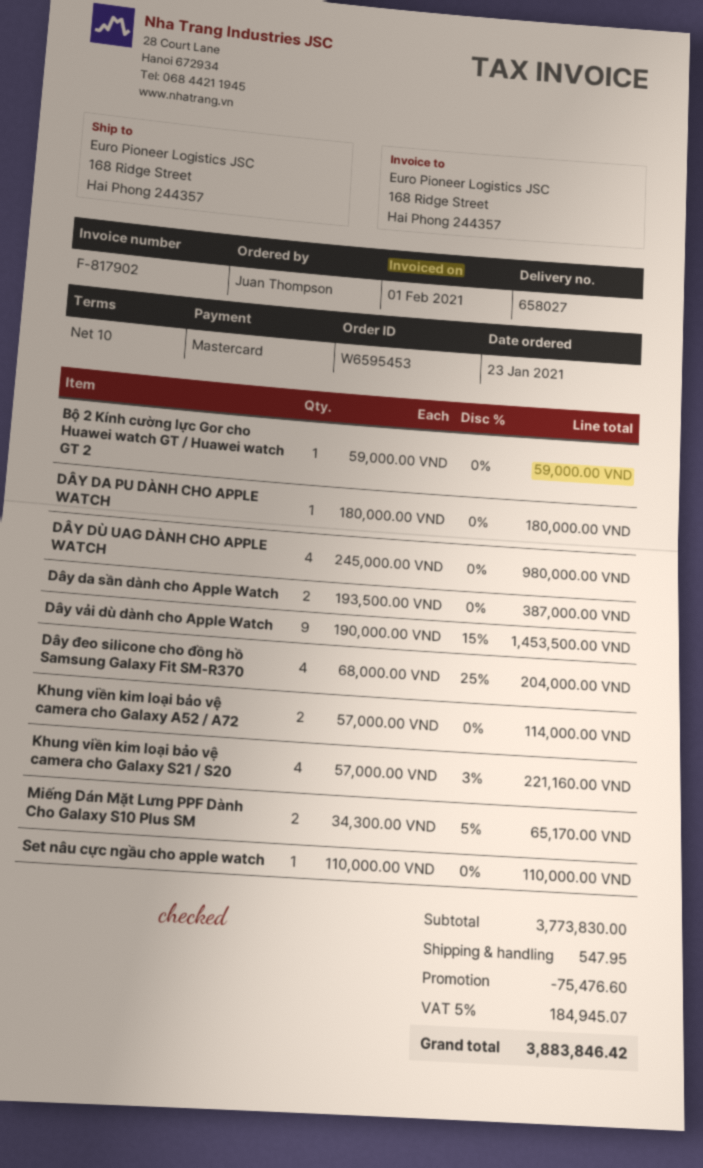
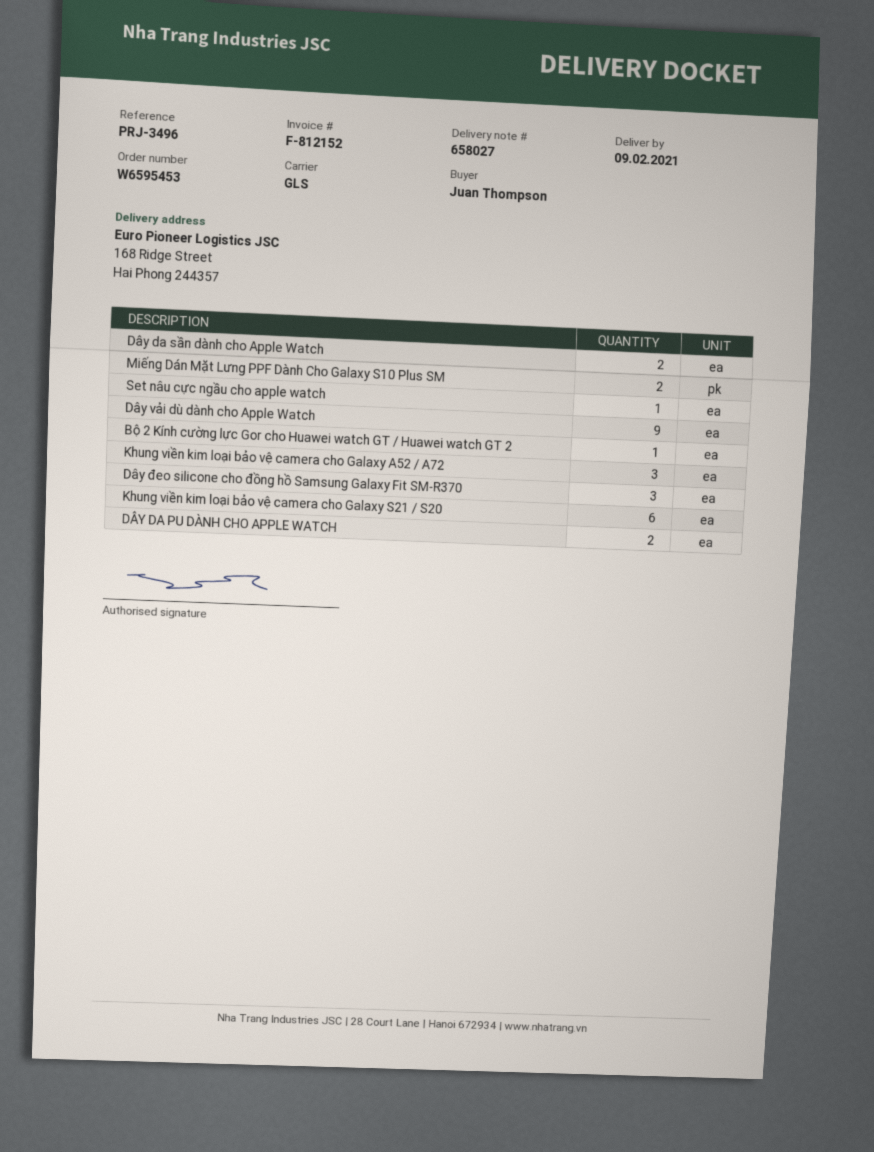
invoice number: F-817902 -> F-812152
DÂY DA PU DÀNH CHO APPLE WATCH: 1 -> 2
DÂY DÙ UAG DÀNH CHO APPLE WATCH: 4 -> none
Dây đeo silicone cho đồng hồ Samsung Galaxy Fit SM-R370: 4 -> 3
Khung viền kim loại bảo vệ camera cho Galaxy A52 / A72: 2 -> 3
Khung viền kim loại bảo vệ camera cho Galaxy S21 / S20: 4 -> 6

